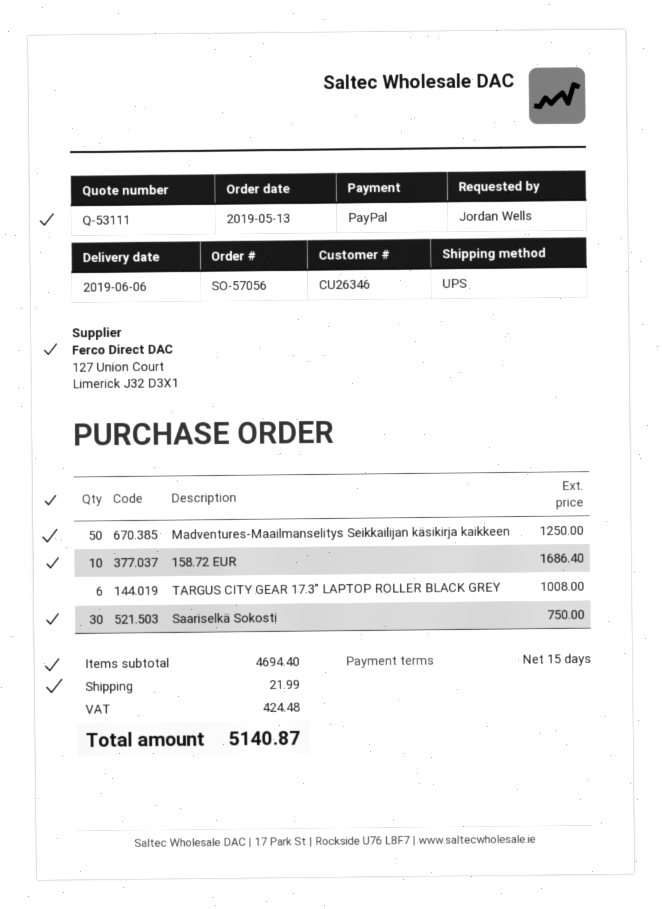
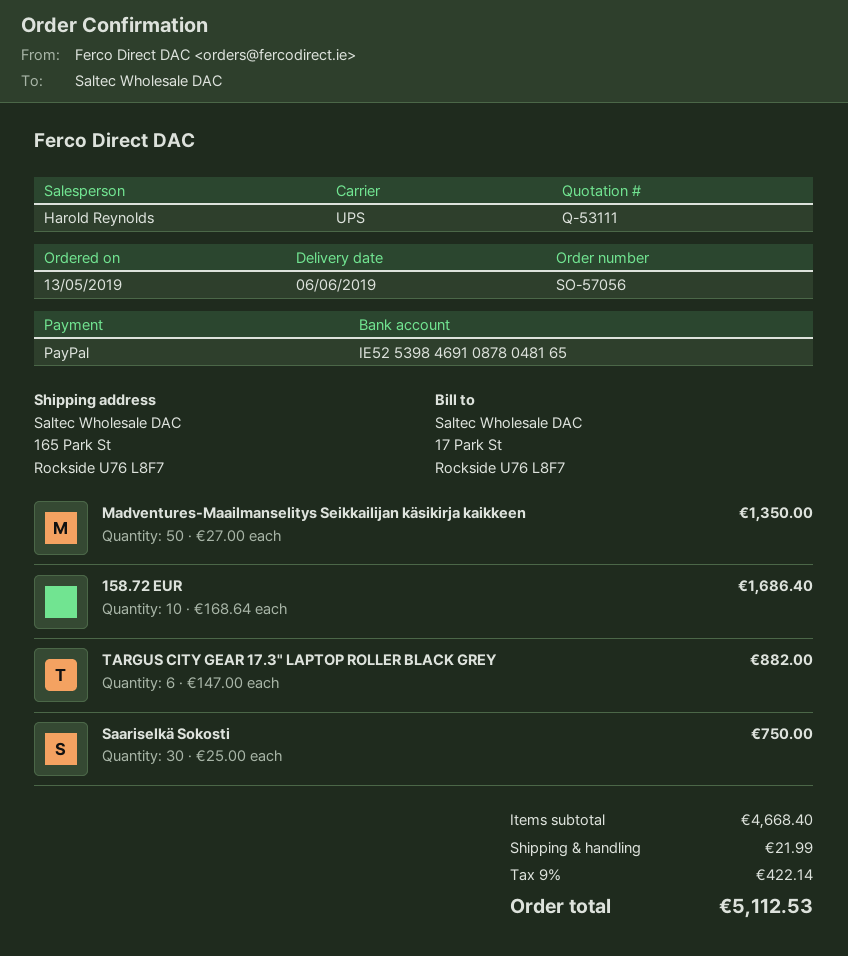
Madventures-Maailmanselitys Seikkailijan käsikirja kaikkeen: 50 for 1250.00 -> 50 for 1350.00
TARGUS CITY GEAR 17.3" LAPTOP ROLLER BLACK GREY: 6 for 1008.00 -> 6 for 882.00
subtotal: 4694.40 -> 4668.40
tax: 424.48 -> 422.14
total: 5140.87 -> 5112.53

